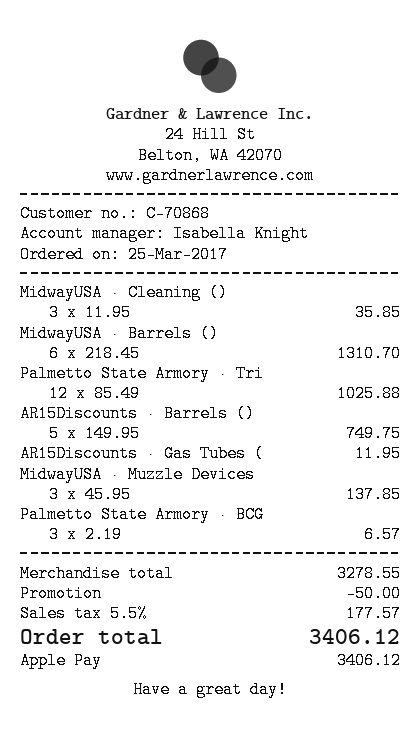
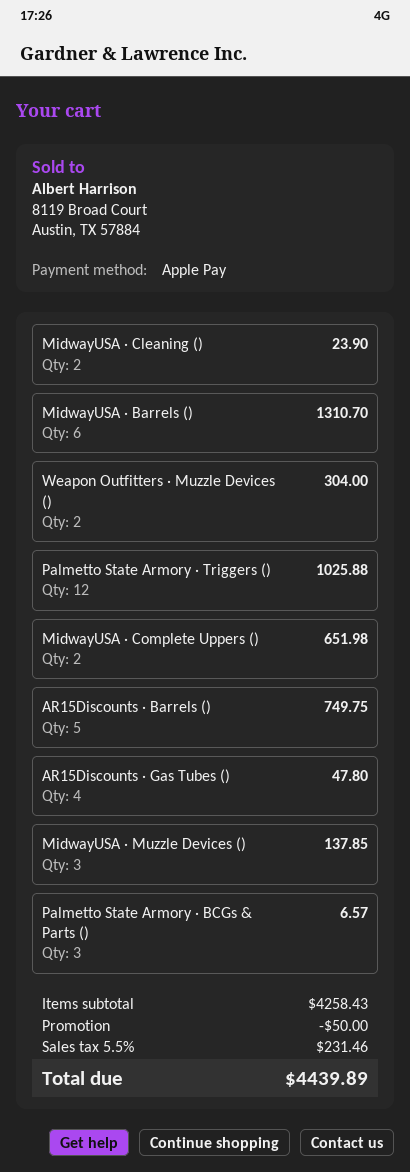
MidwayUSA · Cleaning (): 3 for 35.85 -> 2 for 23.90
AR15Discounts · Gas Tubes (: 1 for 11.95 -> 4 for 47.80
Weapon Outfitters · Muzzle Devices (): none -> 2 for 304.00
MidwayUSA · Complete Uppers (): none -> 2 for 651.98
subtotal: 3278.55 -> 4258.43
tax: 5.5% = 177.57 -> 5.5% = 231.46
total: 3406.12 -> 4439.89

